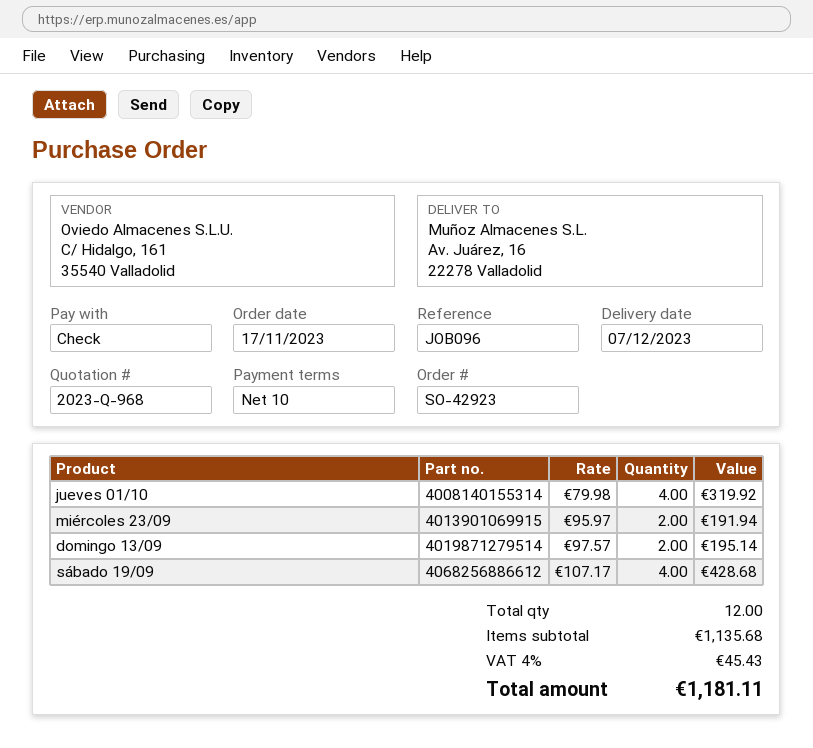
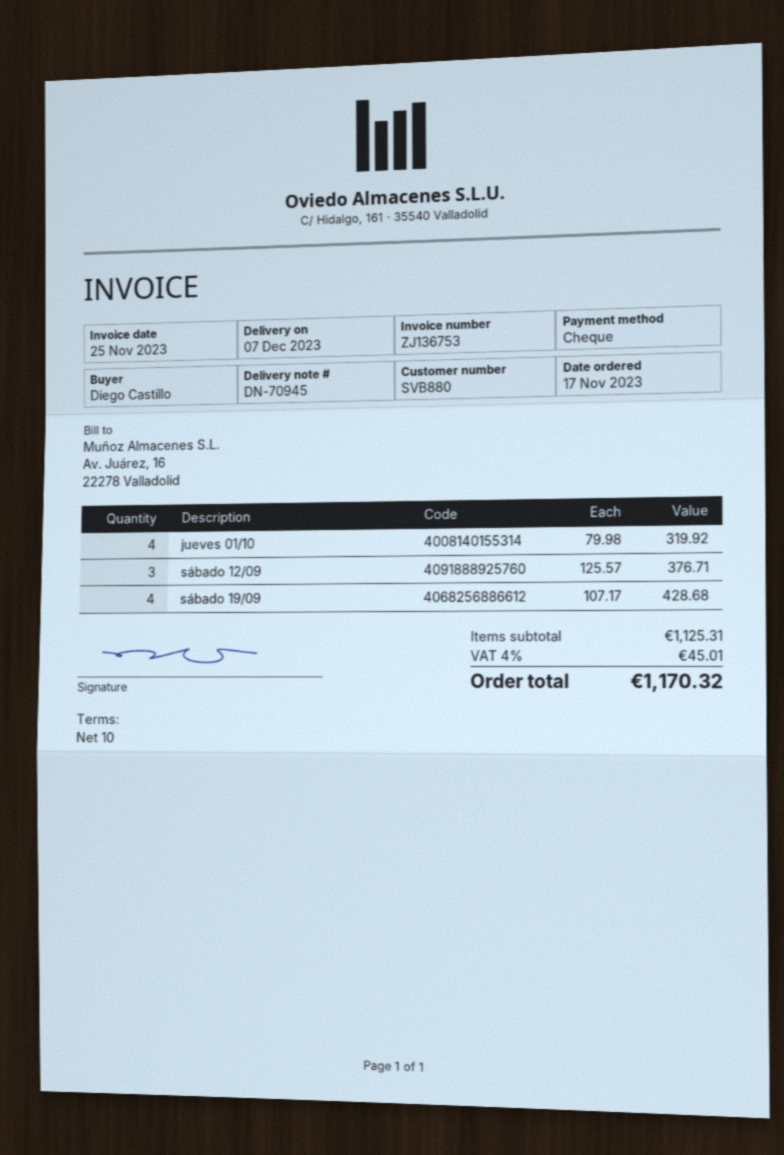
miércoles 23/09: 2 x 95.97 = 191.94 -> none
domingo 13/09: 2 x 97.57 = 195.14 -> none
sábado 12/09: none -> 3 x 125.57 = 376.71
subtotal: 1135.68 -> 1125.31
tax: 4% = 45.43 -> 4% = 45.01
total: 1181.11 -> 1170.32

